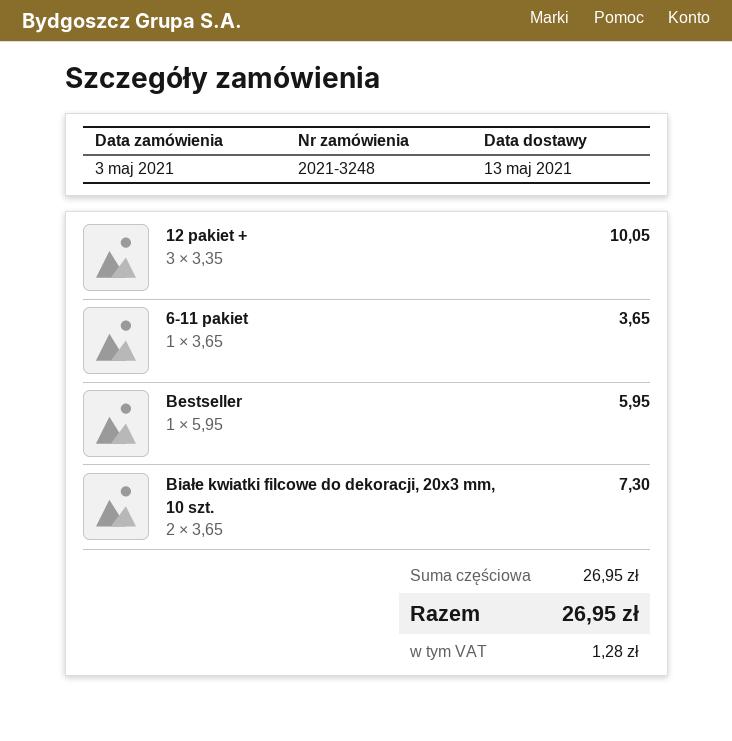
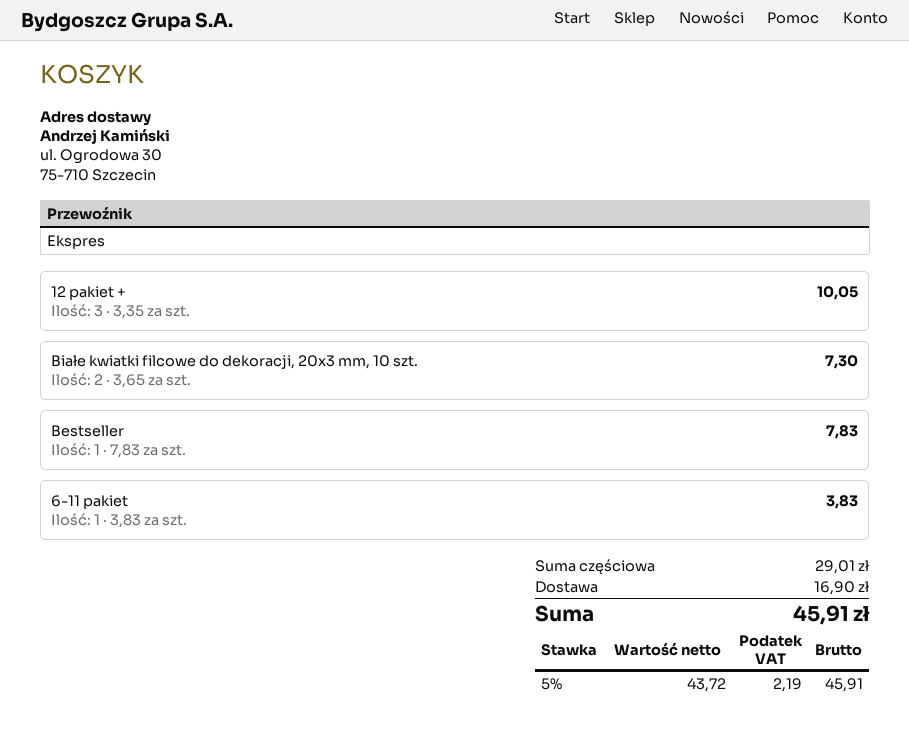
6-11 pakiet: 1 x 3.65 = 3.65 -> 1 x 3.83 = 3.83
Bestseller: 1 x 5.95 = 5.95 -> 1 x 7.83 = 7.83
subtotal: 26.95 -> 29.01
shipping: none -> 16.90
tax: 1.28 -> 2.19
total: 26.95 -> 45.91

